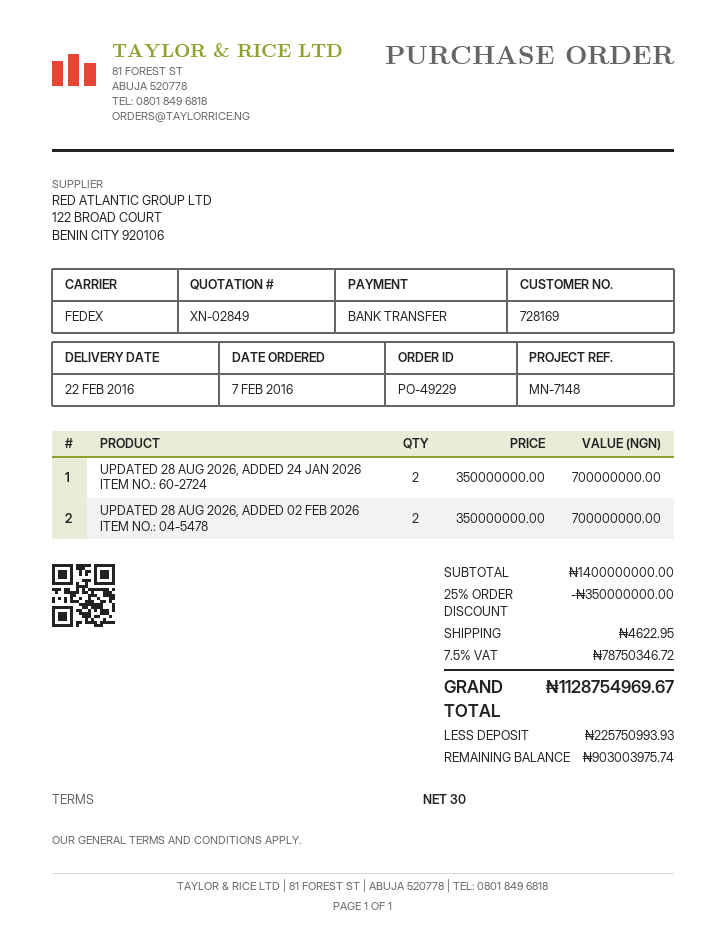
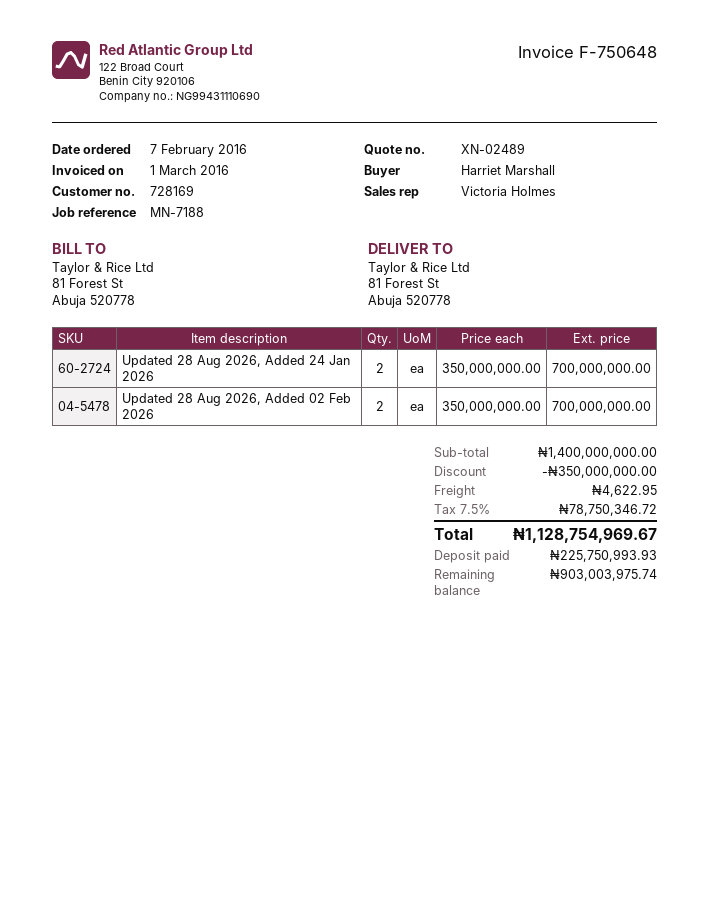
quote number: XN-02849 -> XN-02489
reference: MN-7148 -> MN-7188

